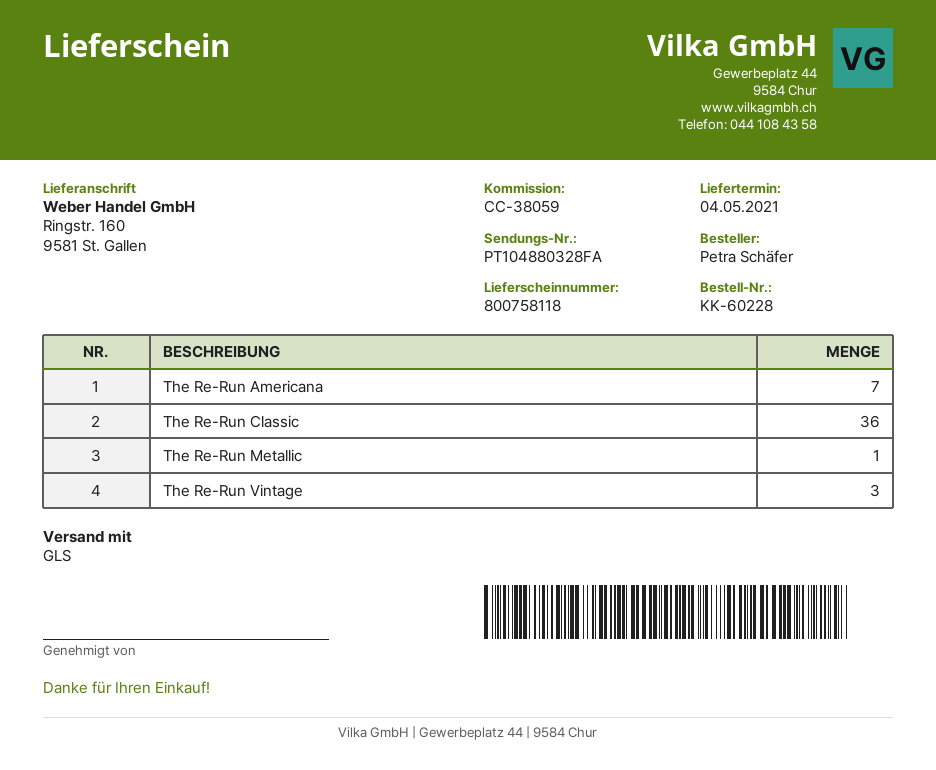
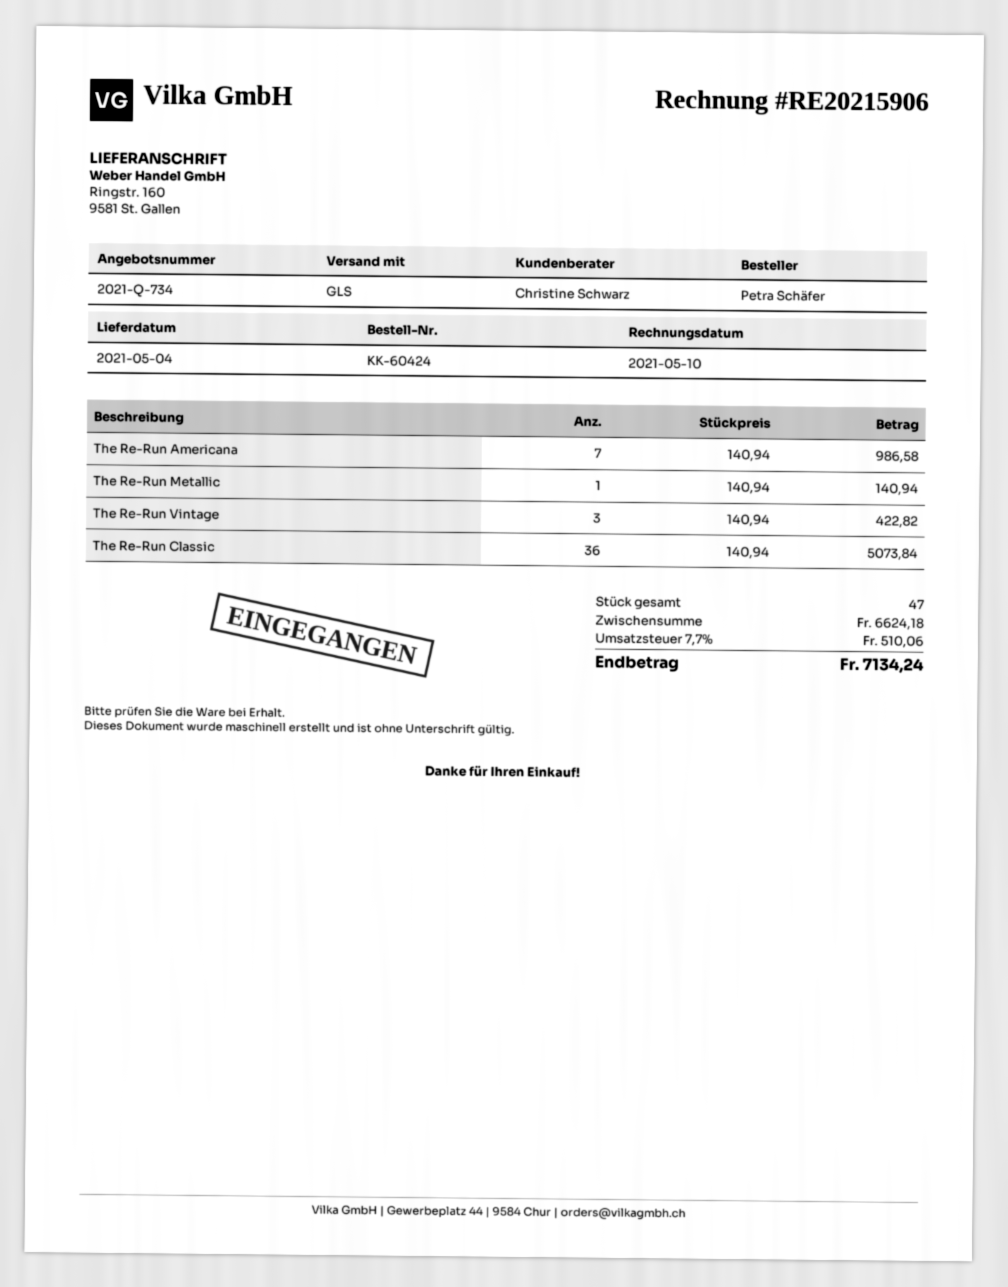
order number: KK-60228 -> KK-60424

